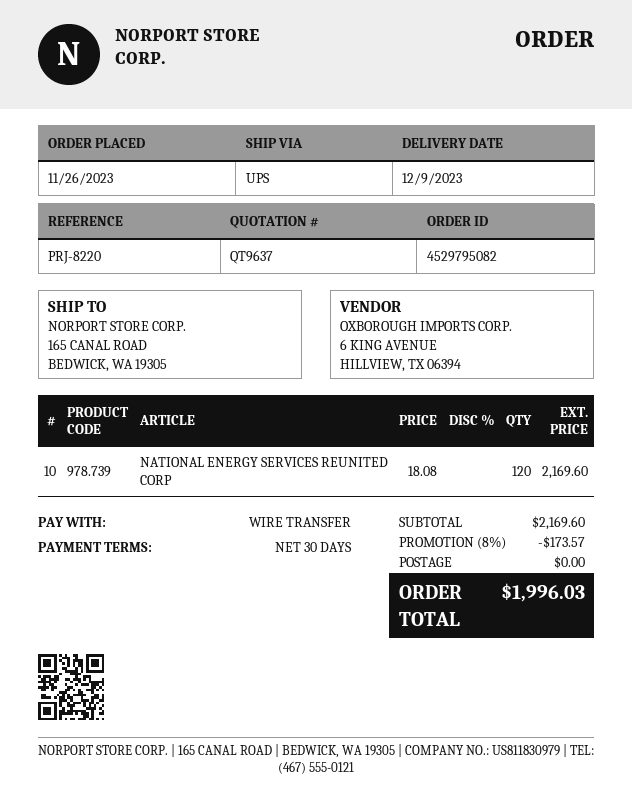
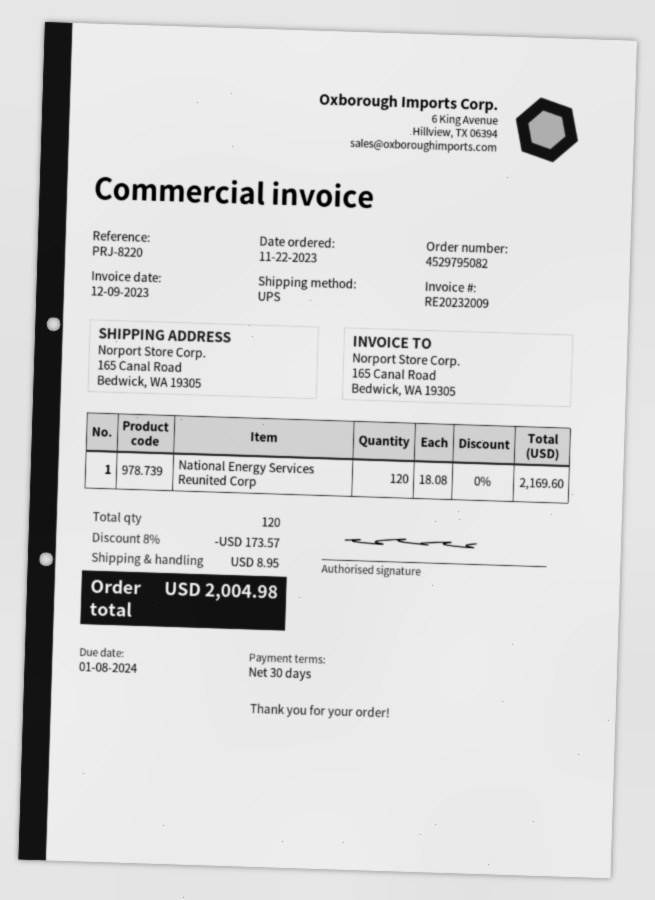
order date: 2023-11-26 -> 2023-11-22
shipping: 0.00 -> 8.95
total: 1996.03 -> 2004.98

